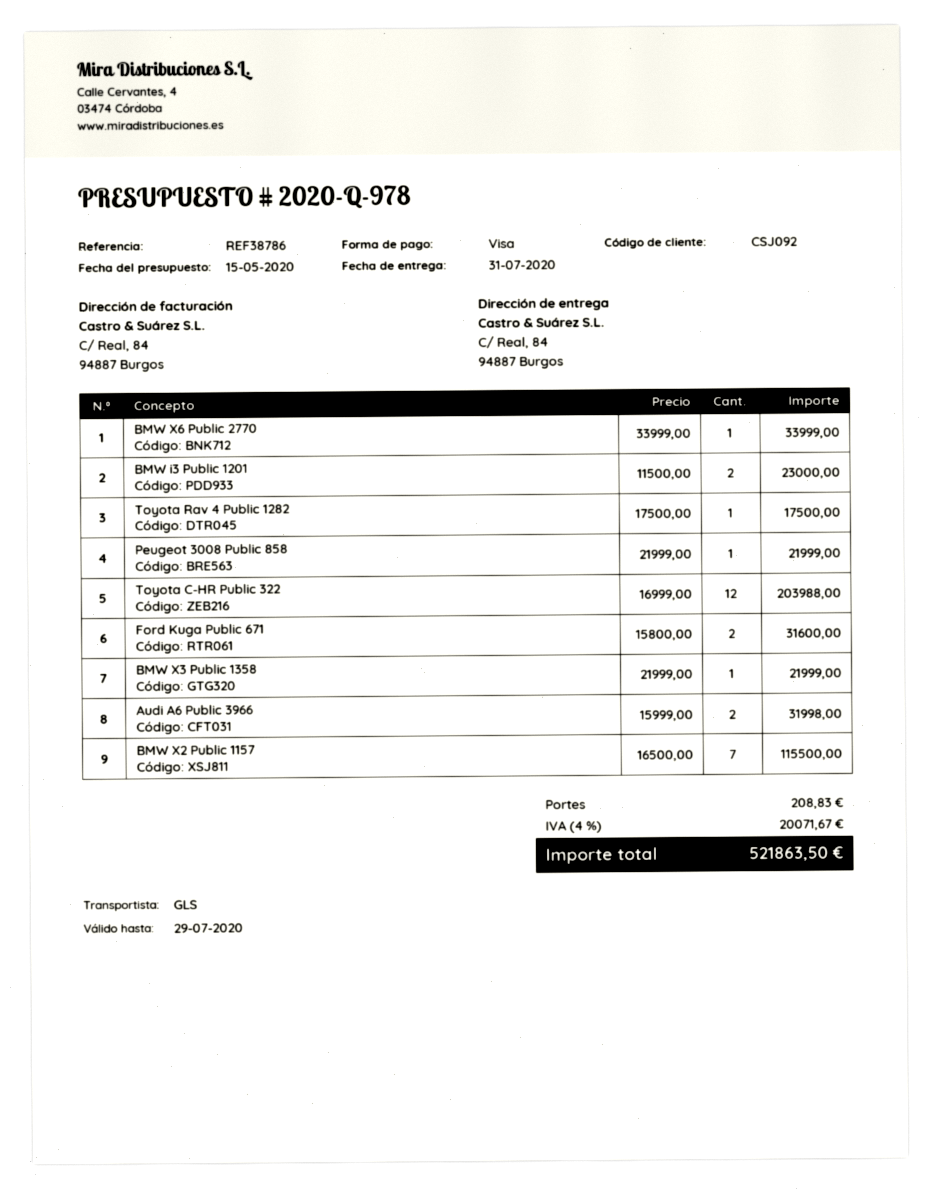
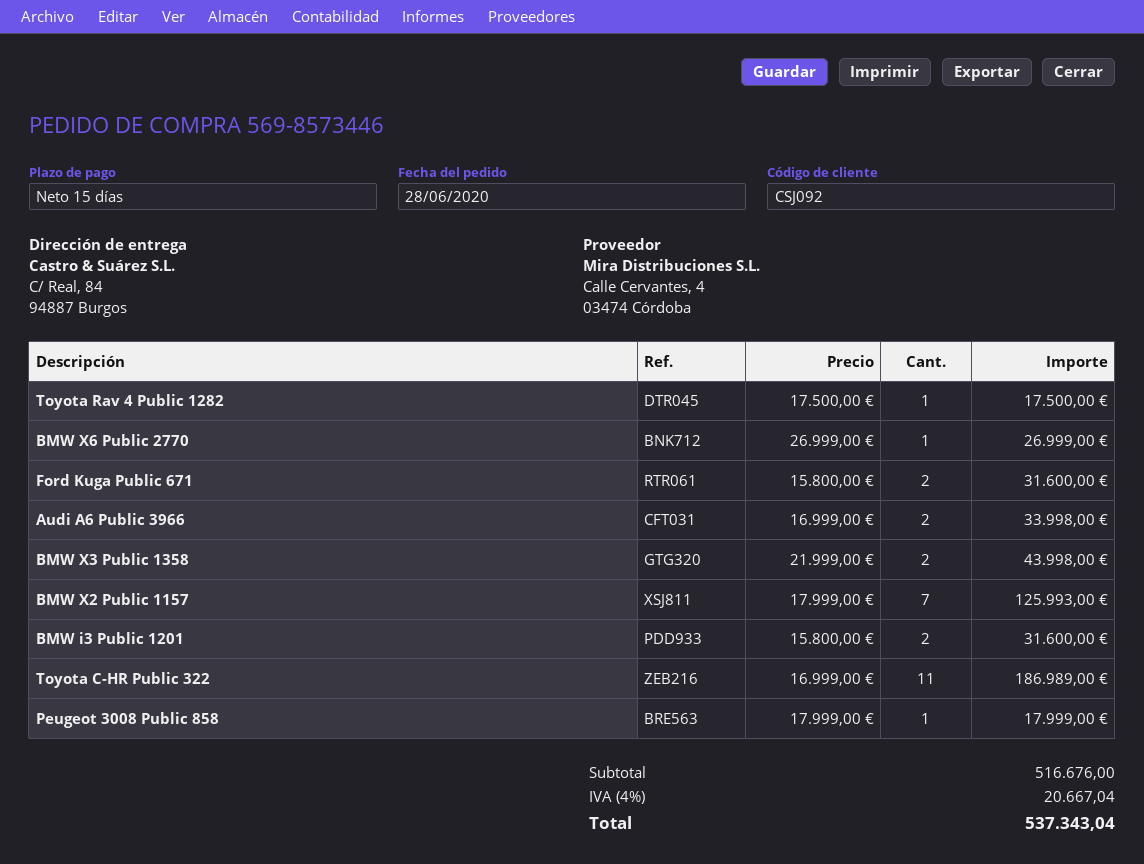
BMW X6 Public 2770: 1 x 33999.00 = 33999.00 -> 1 x 26999.00 = 26999.00
BMW i3 Public 1201: 2 x 11500.00 = 23000.00 -> 2 x 15800.00 = 31600.00
Peugeot 3008 Public 858: 1 x 21999.00 = 21999.00 -> 1 x 17999.00 = 17999.00
Toyota C-HR Public 322: 12 x 16999.00 = 203988.00 -> 11 x 16999.00 = 186989.00
BMW X3 Public 1358: 1 x 21999.00 = 21999.00 -> 2 x 21999.00 = 43998.00
Audi A6 Public 3966: 2 x 15999.00 = 31998.00 -> 2 x 16999.00 = 33998.00
BMW X2 Public 1157: 7 x 16500.00 = 115500.00 -> 7 x 17999.00 = 125993.00
shipping: 208.83 -> none
tax: 4% = 20071.67 -> 4% = 20667.04
total: 521863.50 -> 537343.04

